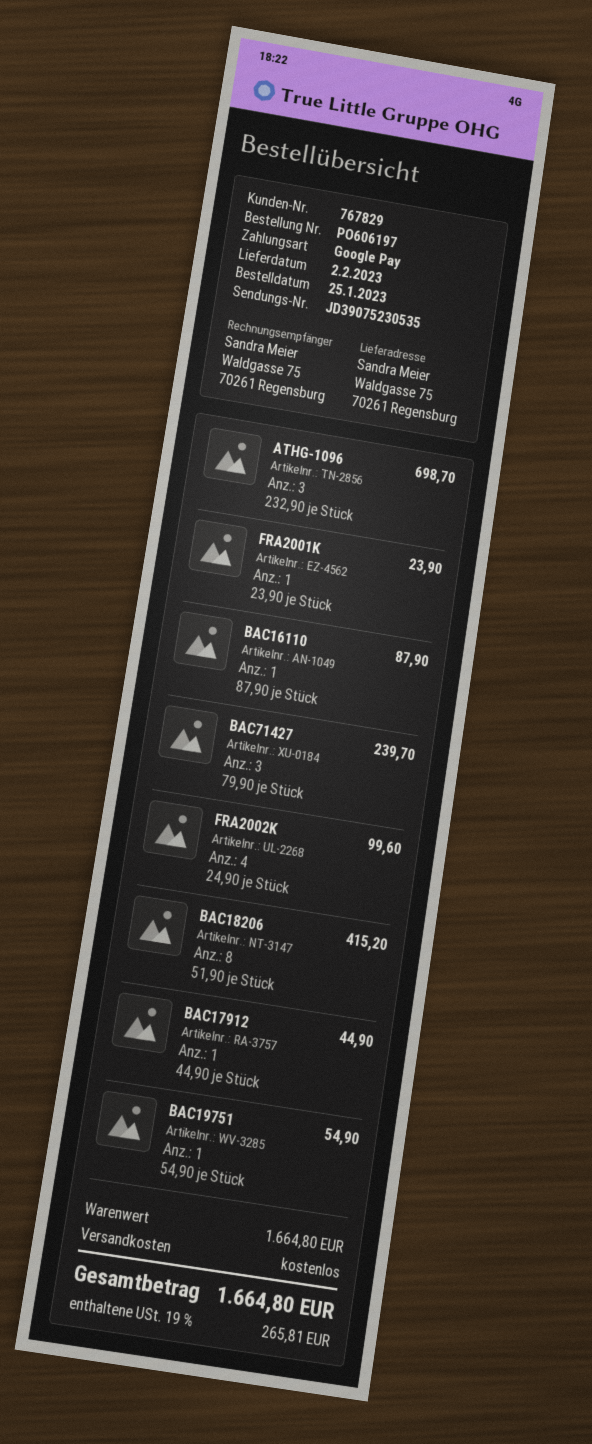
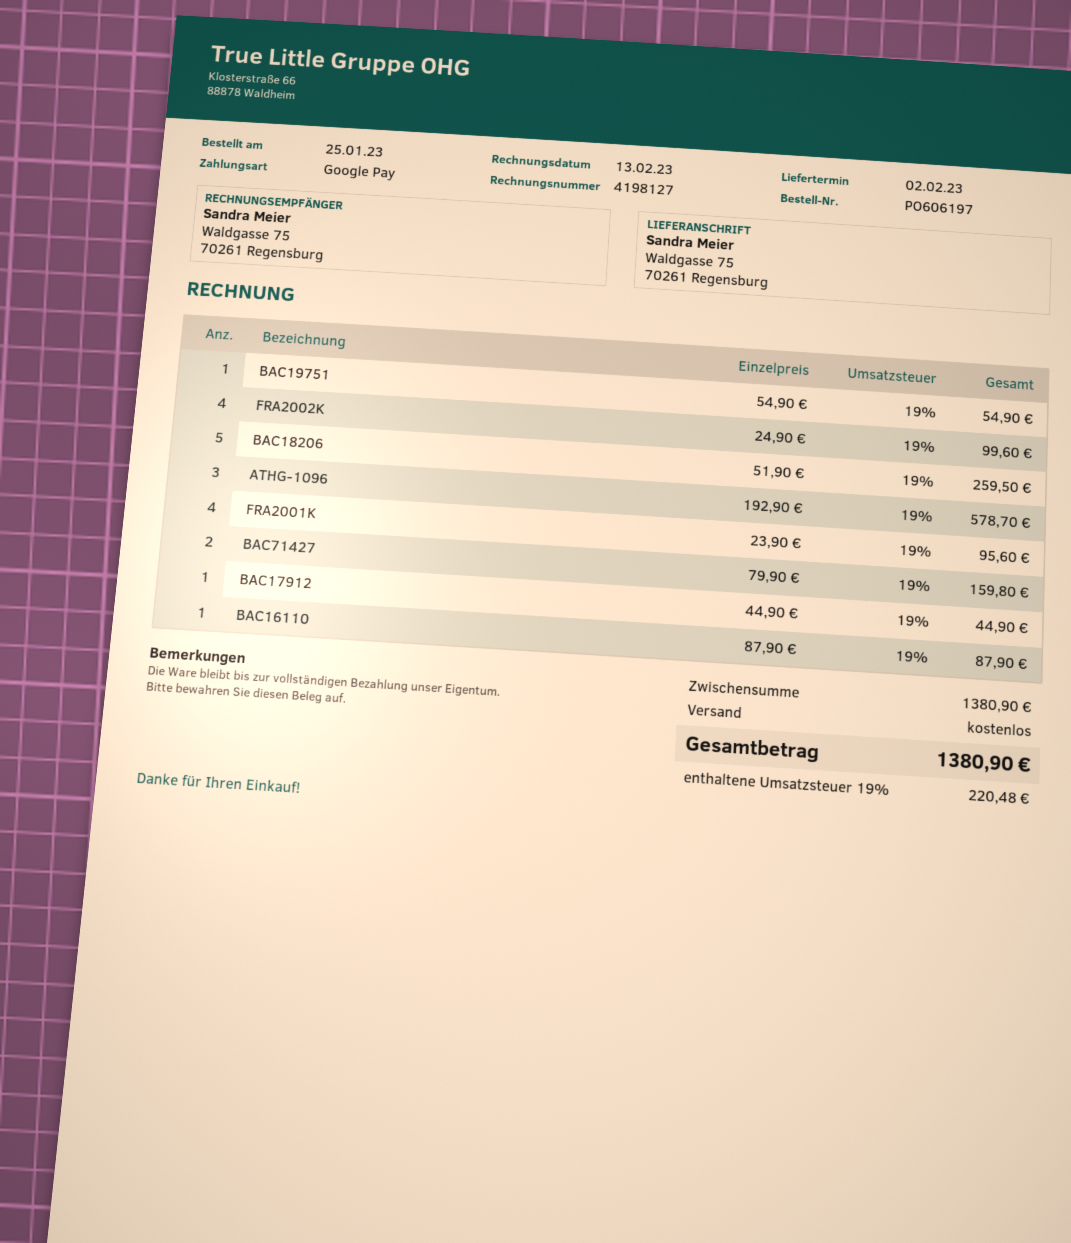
ATHG-1096: 3 x 232.90 = 698.70 -> 3 x 192.90 = 578.70
FRA2001K: 1 x 23.90 = 23.90 -> 4 x 23.90 = 95.60
BAC71427: 3 x 79.90 = 239.70 -> 2 x 79.90 = 159.80
BAC18206: 8 x 51.90 = 415.20 -> 5 x 51.90 = 259.50
subtotal: 1664.80 -> 1380.90
tax: 19% = 265.81 -> 19% = 220.48
total: 1664.80 -> 1380.90

